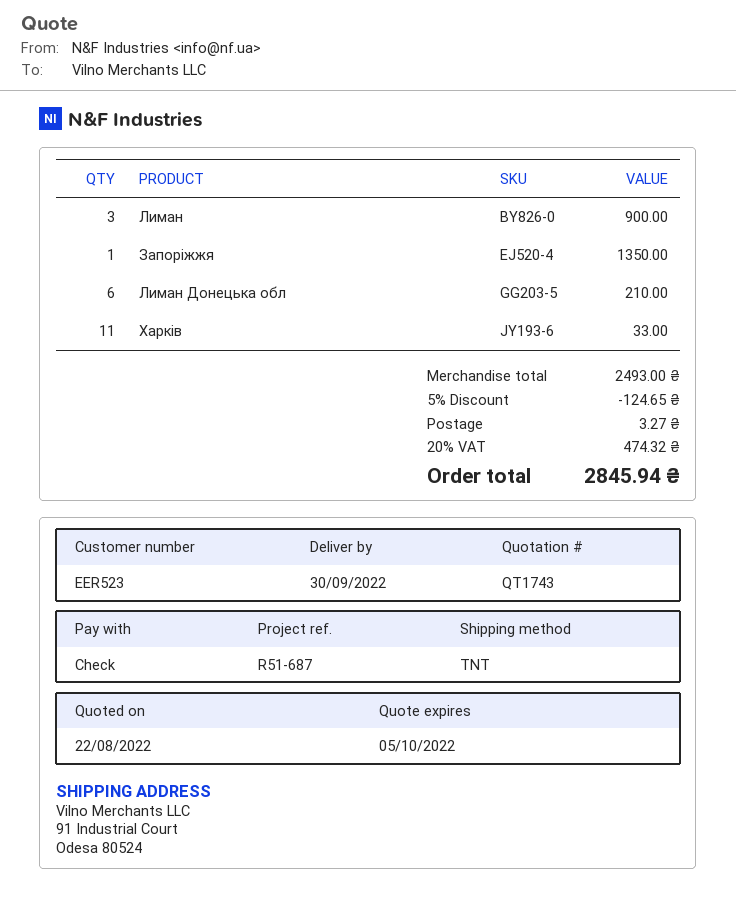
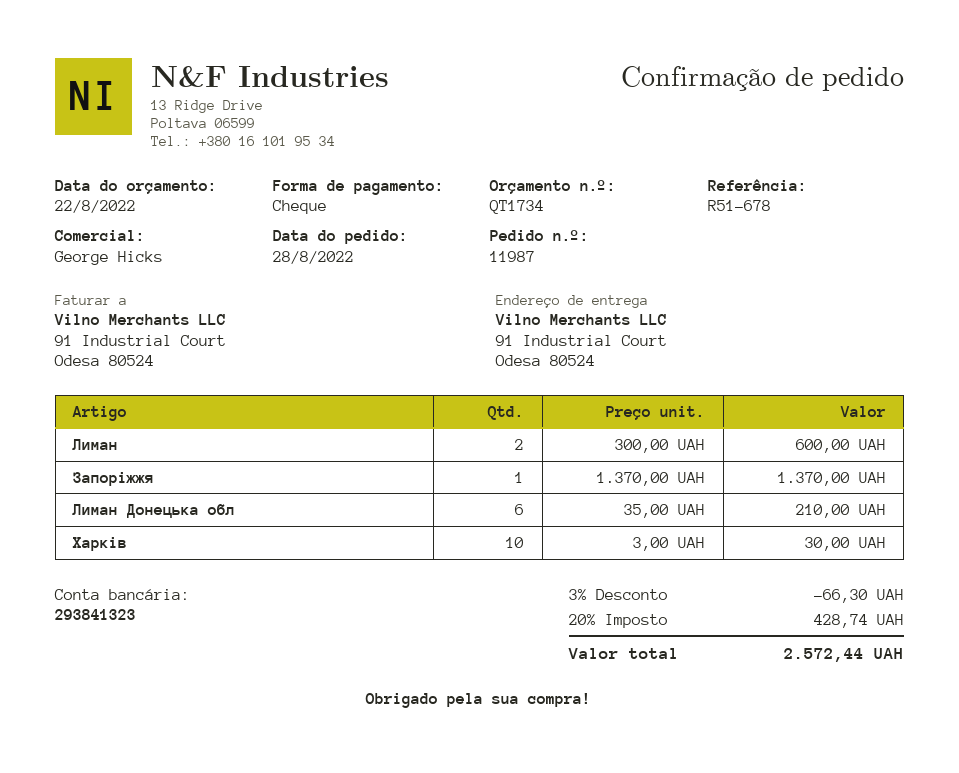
quote number: QT1743 -> QT1734
reference: R51-687 -> R51-678
Лиман: 3 for 900.00 -> 2 for 600.00
Запоріжжя: 1 for 1350.00 -> 1 for 1370.00
Харків: 11 for 33.00 -> 10 for 30.00
discount: 5% = 124.65 -> 3% = 66.30
shipping: 3.27 -> none
tax: 20% = 474.32 -> 20% = 428.74
total: 2845.94 -> 2572.44

